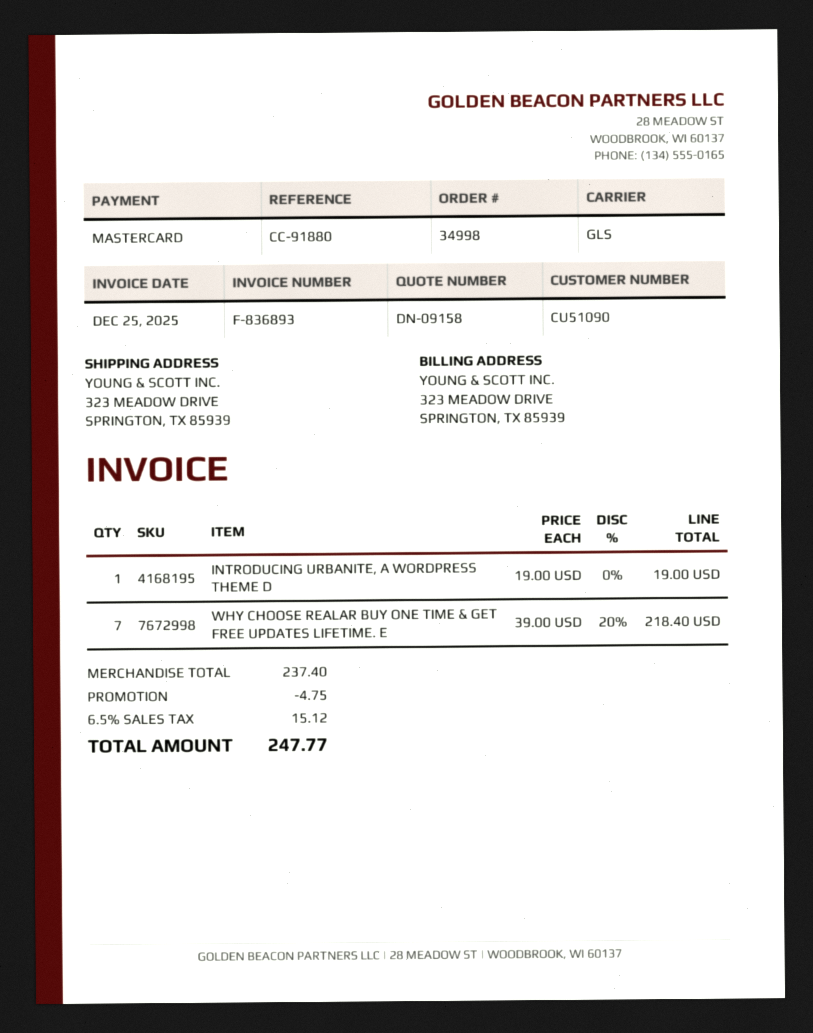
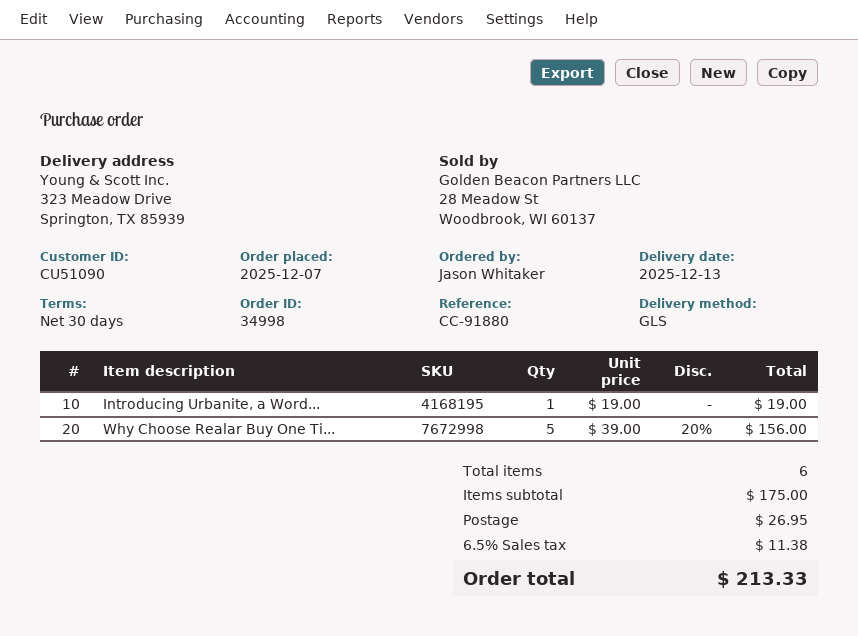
WHY CHOOSE REALAR BUY ONE TIME & GET FREE UPDATES LIFETIME. E: 7 x 39.00 - 20% = 218.40 -> 5 x 39.00 - 20% = 156.00
subtotal: 237.40 -> 175.00
discount: 4.75 -> none
shipping: none -> 26.95
tax: 6.5% = 15.12 -> 6.5% = 11.38
total: 247.77 -> 213.33

